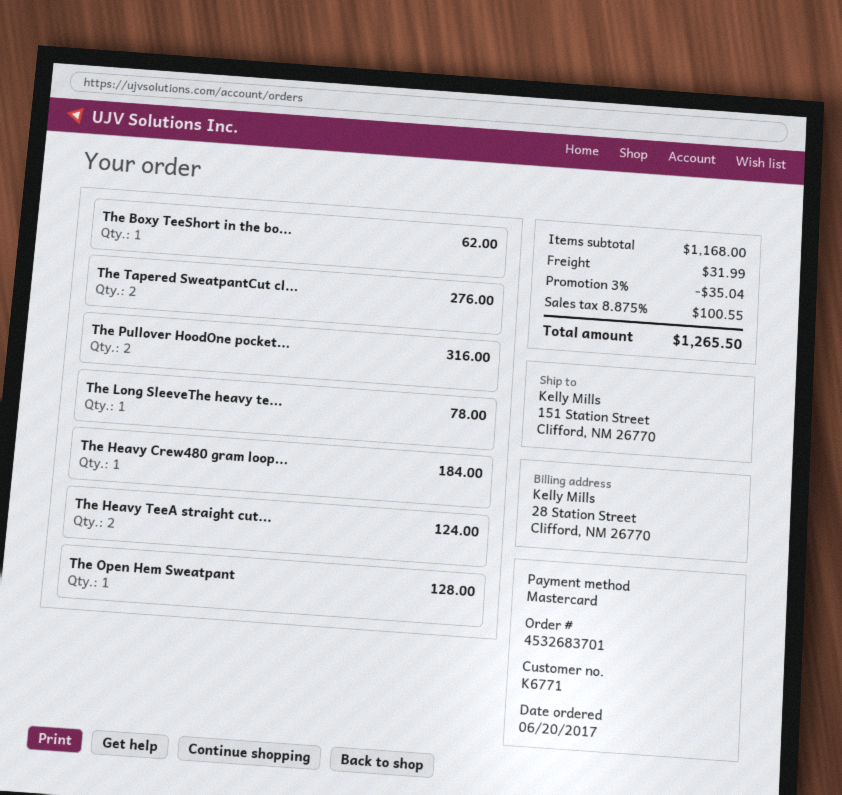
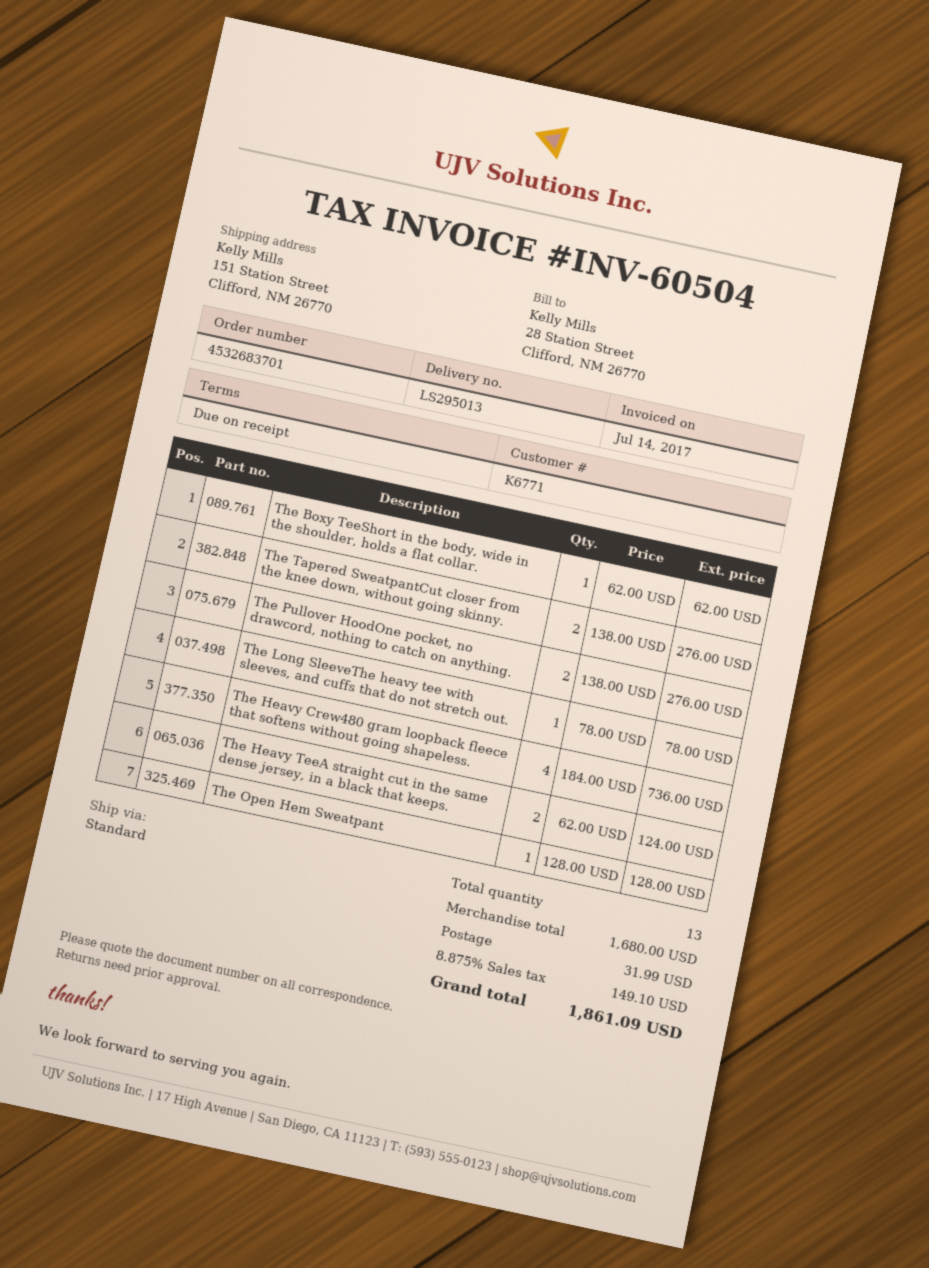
The Pullover HoodOne pocket...: 2 for 316.00 -> 2 for 276.00
The Heavy Crew480 gram loop...: 1 for 184.00 -> 4 for 736.00
subtotal: 1168.00 -> 1680.00
discount: 3% = 35.04 -> none
tax: 8.875% = 100.55 -> 8.875% = 149.10
total: 1265.50 -> 1861.09

